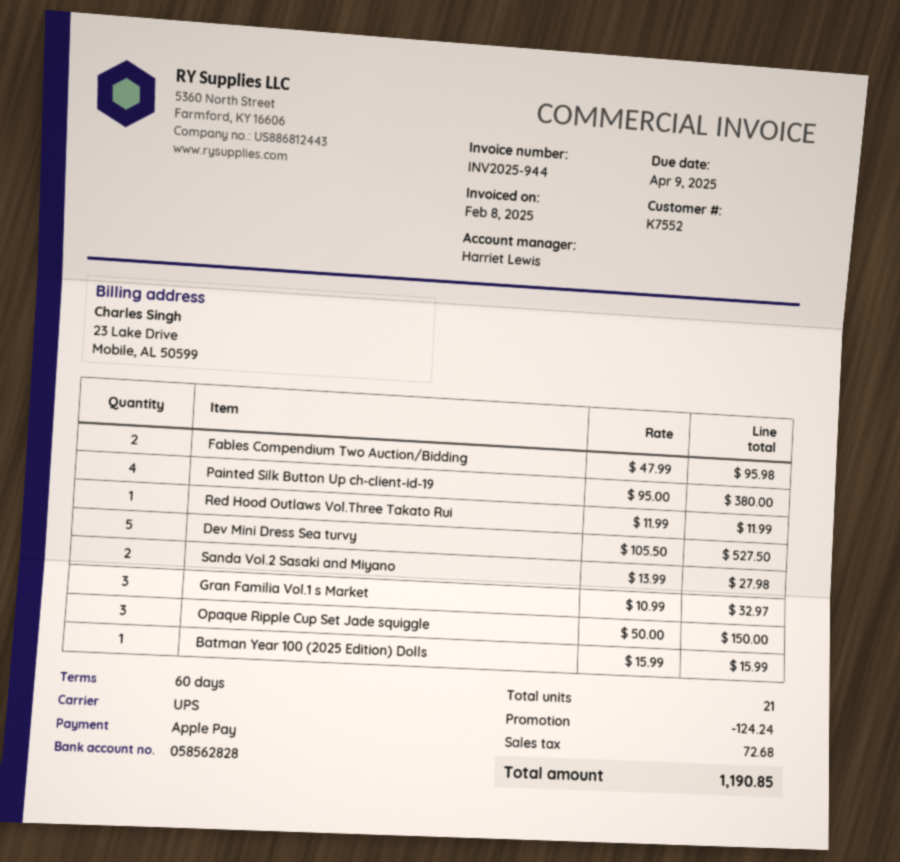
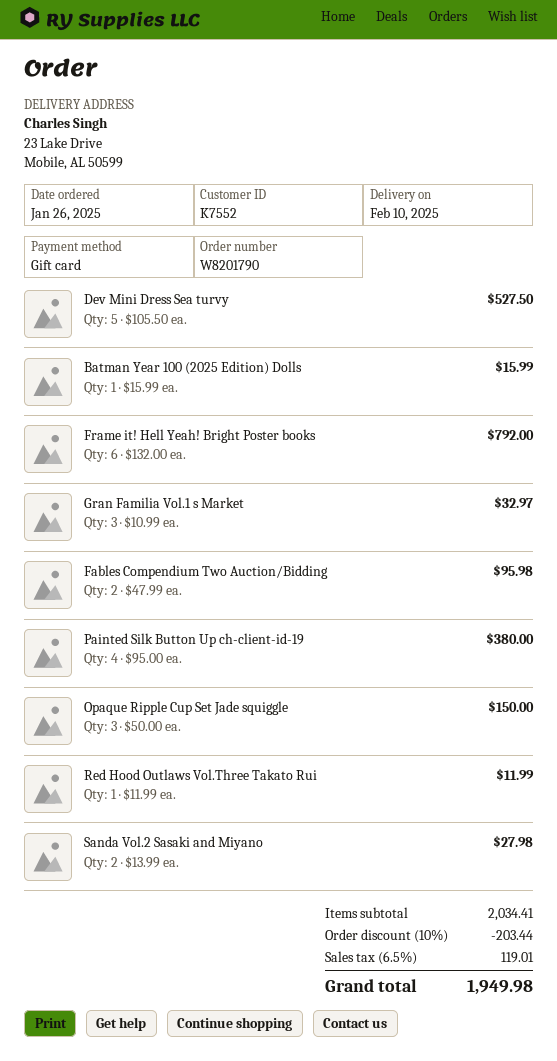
payment method: Apple Pay -> gift card
Frame it! Hell Yeah! Bright Poster books: none -> 6 x 132.00 = 792.00
discount: 124.24 -> 203.44
tax: 72.68 -> 119.01
total: 1190.85 -> 1949.98

